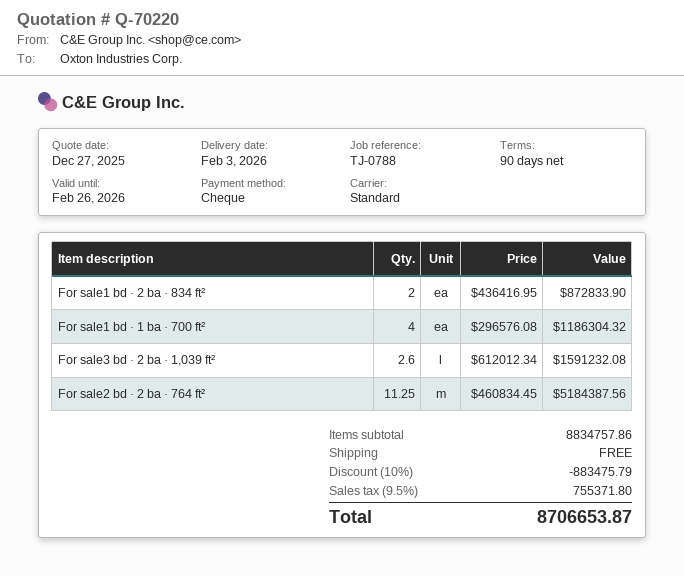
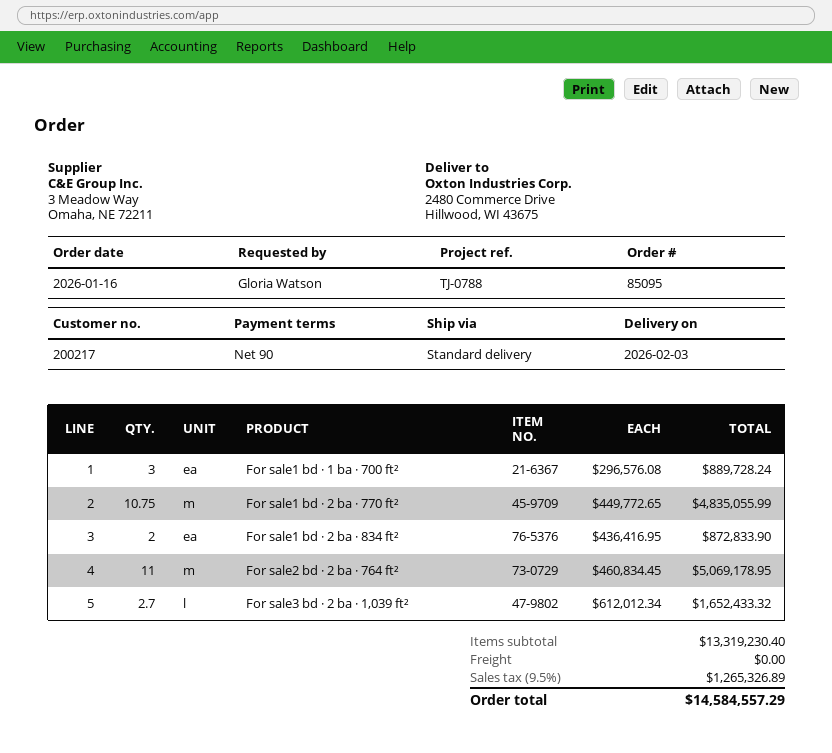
For sale1 bd · 1 ba · 700 ft²: 4 x 296576.08 = 1186304.32 -> 3 x 296576.08 = 889728.24
For sale3 bd · 2 ba · 1,039 ft²: 2.6 x 612012.34 = 1591232.08 -> 2.7 x 612012.34 = 1652433.32
For sale2 bd · 2 ba · 764 ft²: 11.25 x 460834.45 = 5184387.56 -> 11 x 460834.45 = 5069178.95
For sale1 bd · 2 ba · 770 ft²: none -> 10.75 x 449772.65 = 4835055.99
subtotal: 8834757.86 -> 13319230.40
discount: 10% = 883475.79 -> none
tax: 9.5% = 755371.80 -> 9.5% = 1265326.89
total: 8706653.87 -> 14584557.29

